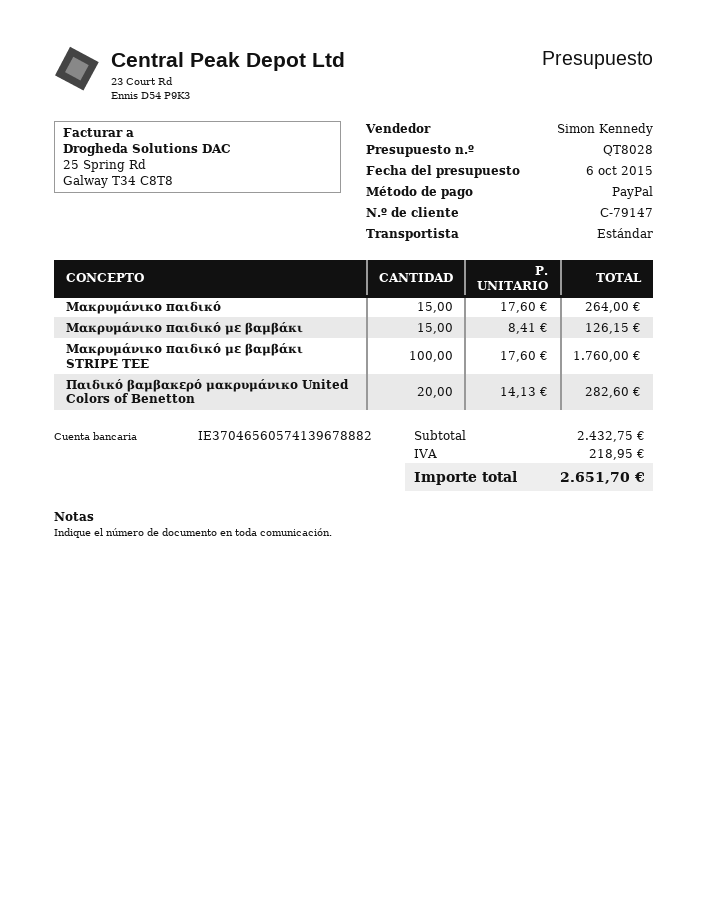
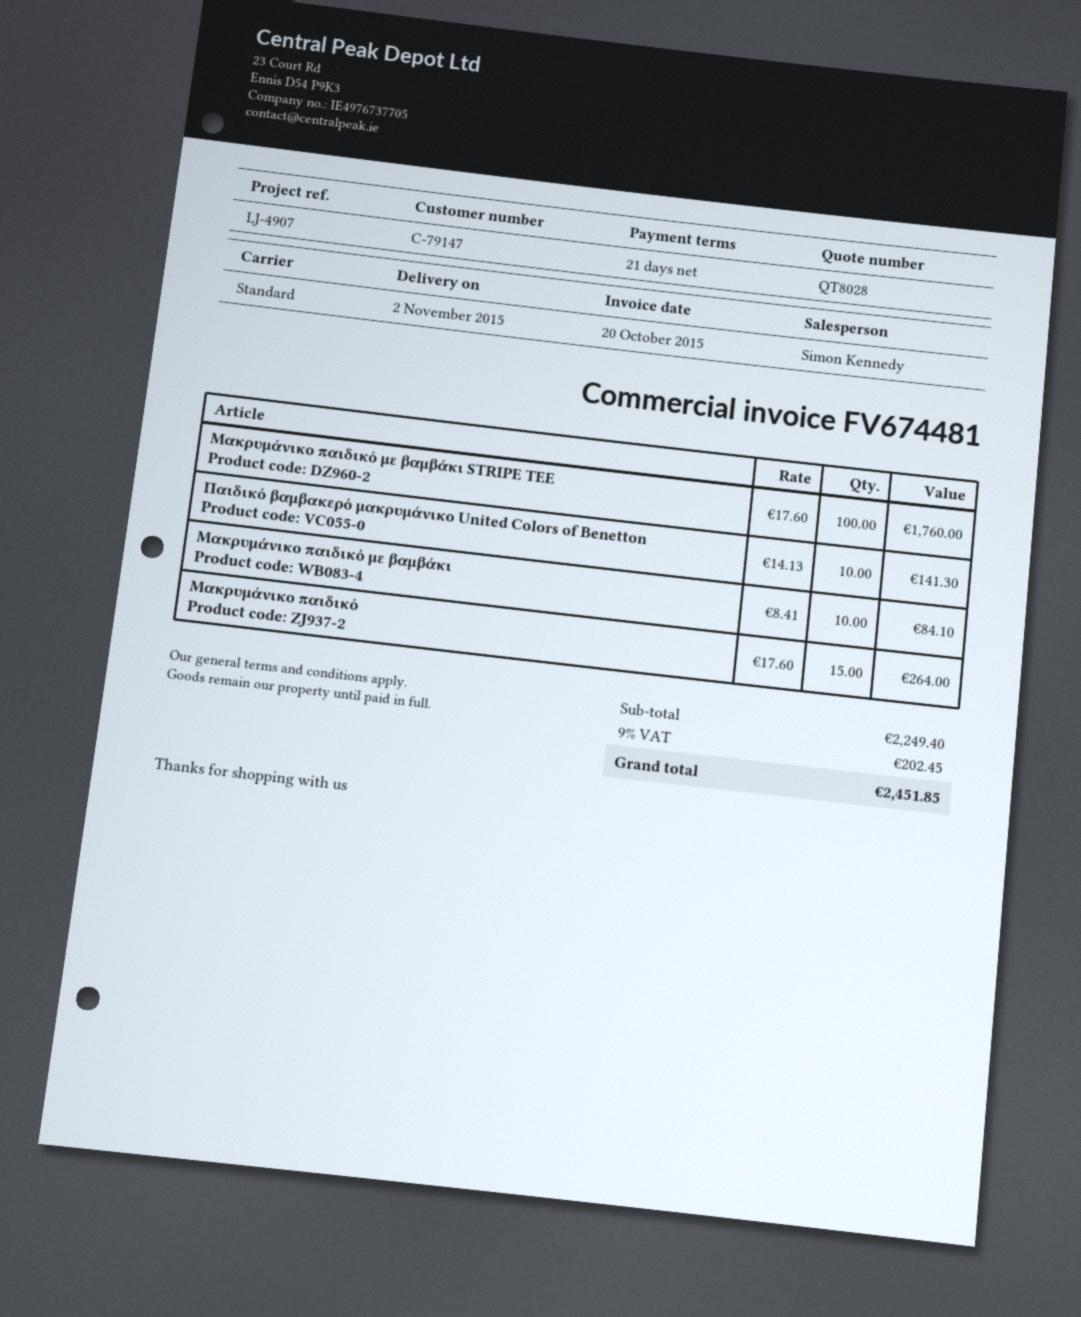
Μακρυμάνικο παιδικό με βαμβάκι: 15 x 8.41 = 126.15 -> 10 x 8.41 = 84.10
Παιδικό βαμβακερό μακρυμάνικο United Colors of Benetton: 20 x 14.13 = 282.60 -> 10 x 14.13 = 141.30
subtotal: 2432.75 -> 2249.40
tax: 218.95 -> 202.45
total: 2651.70 -> 2451.85

